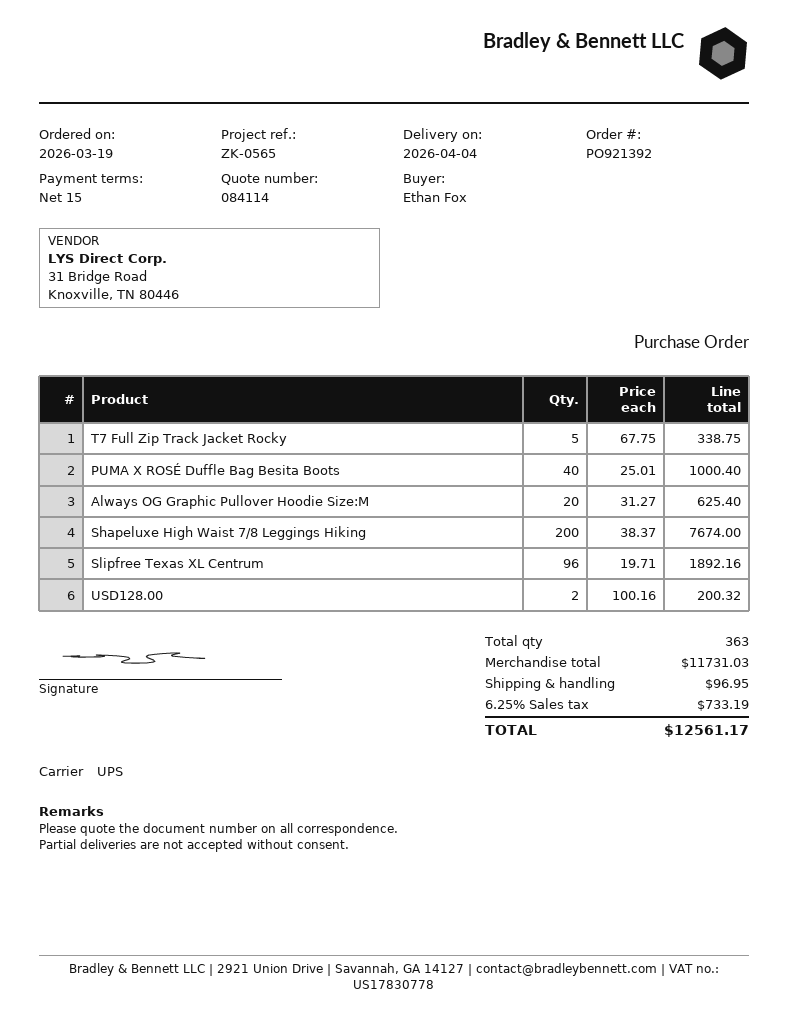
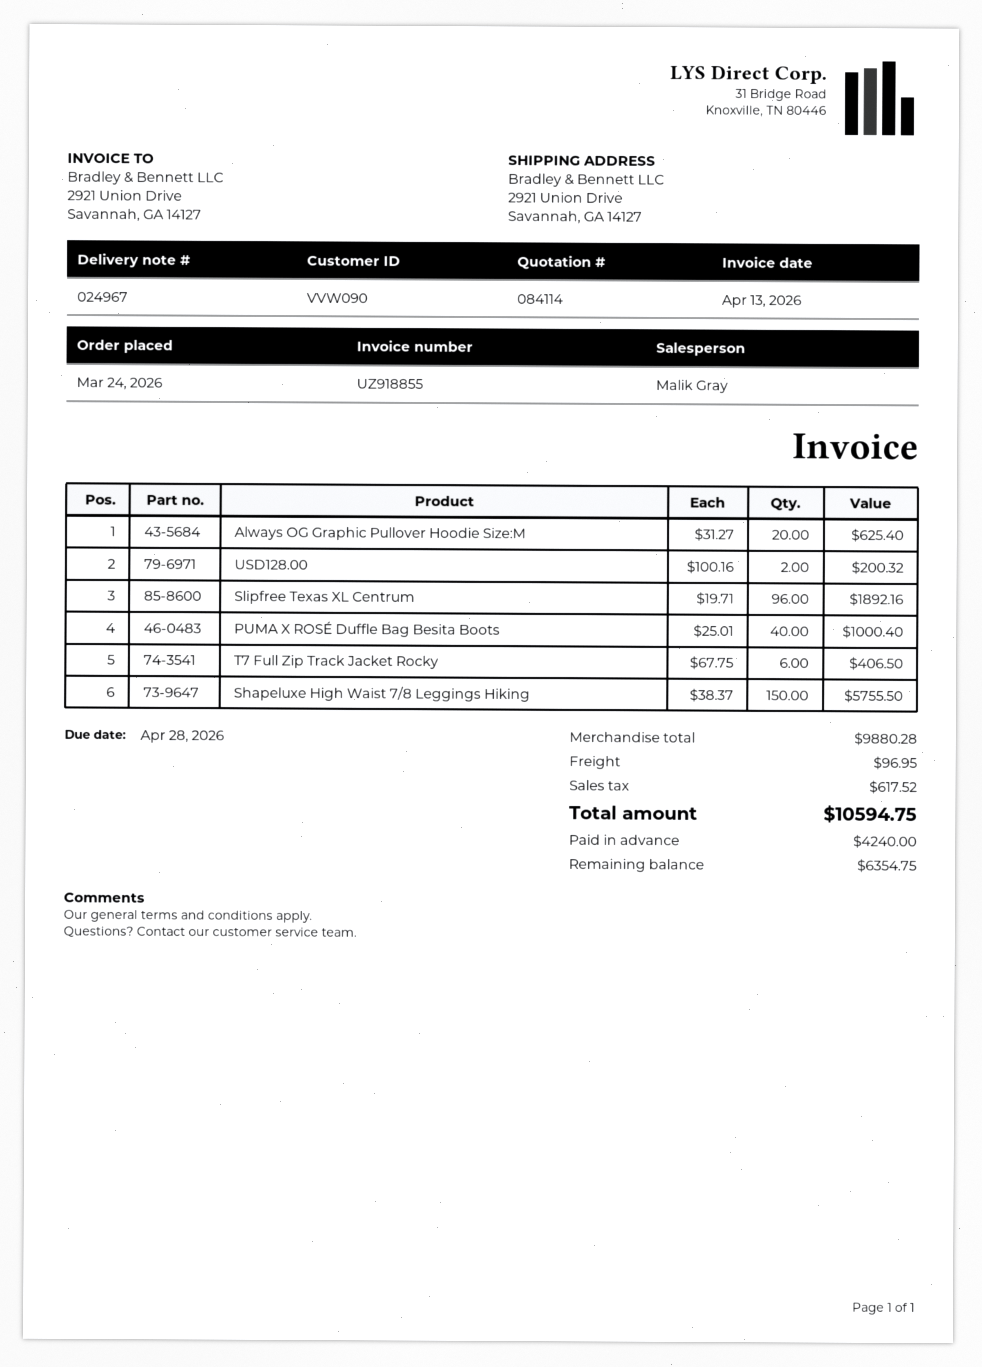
order date: 2026-03-19 -> 2026-03-24
T7 Full Zip Track Jacket Rocky: 5 x 67.75 = 338.75 -> 6 x 67.75 = 406.50
Shapeluxe High Waist 7/8 Leggings Hiking: 200 x 38.37 = 7674.00 -> 150 x 38.37 = 5755.50
subtotal: 11731.03 -> 9880.28
tax: 733.19 -> 617.52
total: 12561.17 -> 10594.75

